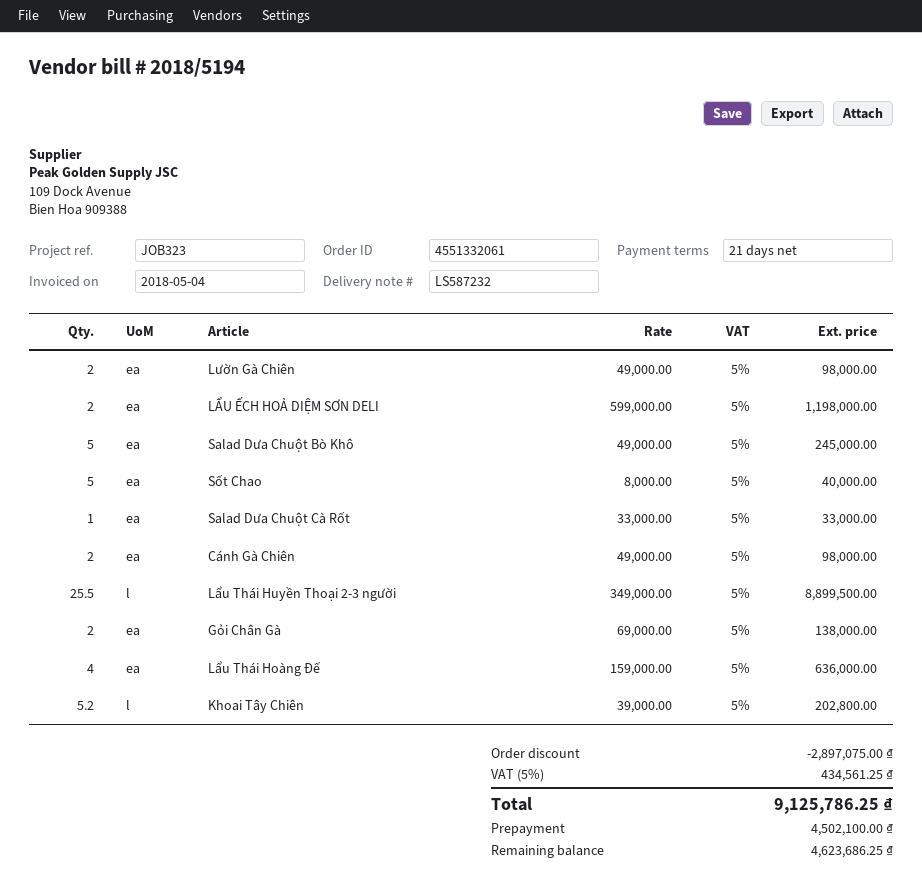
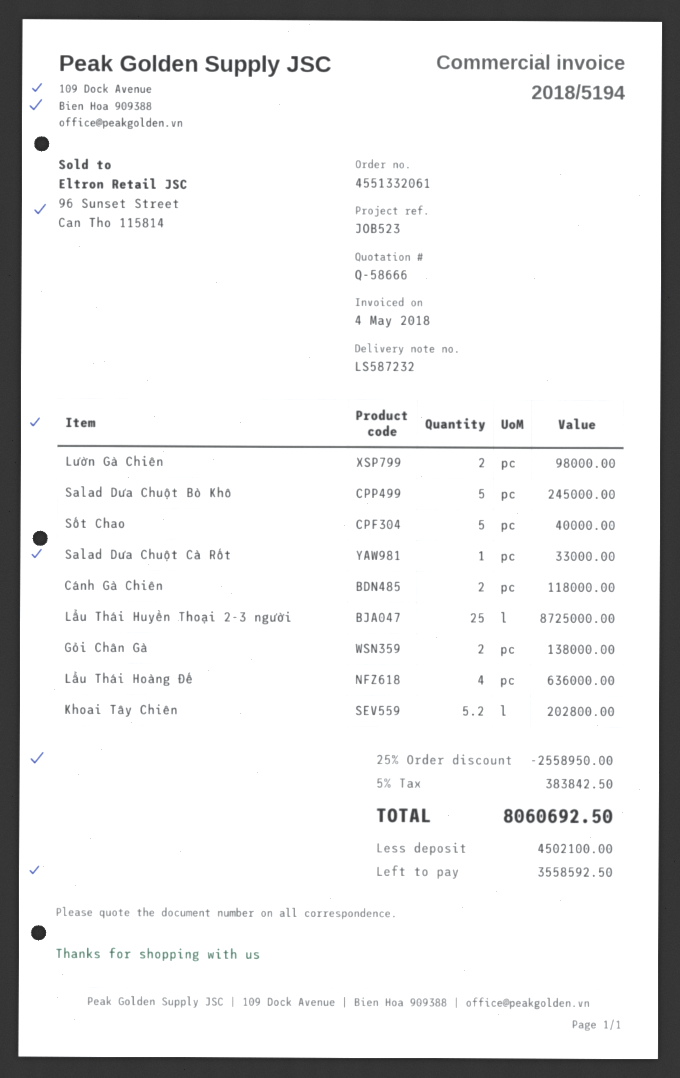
reference: JOB323 -> JOB523
LẨU ẾCH HOẢ DIỆM SƠN DELI: 2 for 1198000.00 -> none
Cánh Gà Chiên: 2 for 98000.00 -> 2 for 118000.00
Lẩu Thái Huyền Thoại 2-3 người: 25.5 for 8899500.00 -> 25 for 8725000.00
discount: 2897075.00 -> 2558950.00
tax: 5% = 434561.25 -> 5% = 383842.50
total: 9125786.25 -> 8060692.50
balance: 4623686.25 -> 3558592.50

